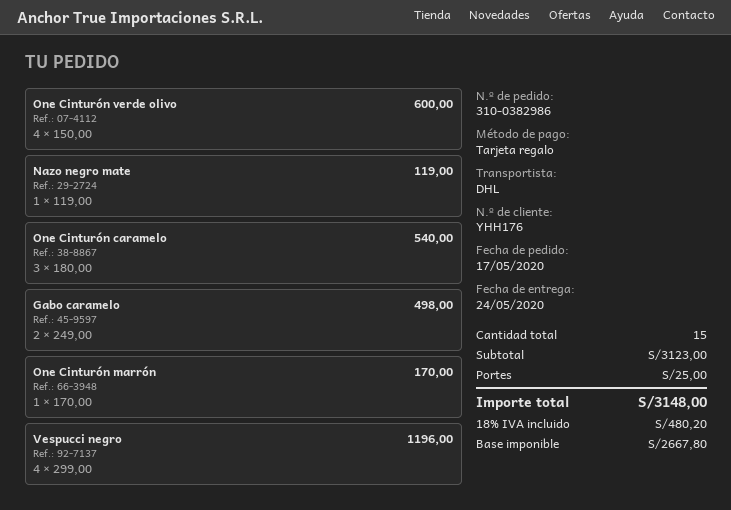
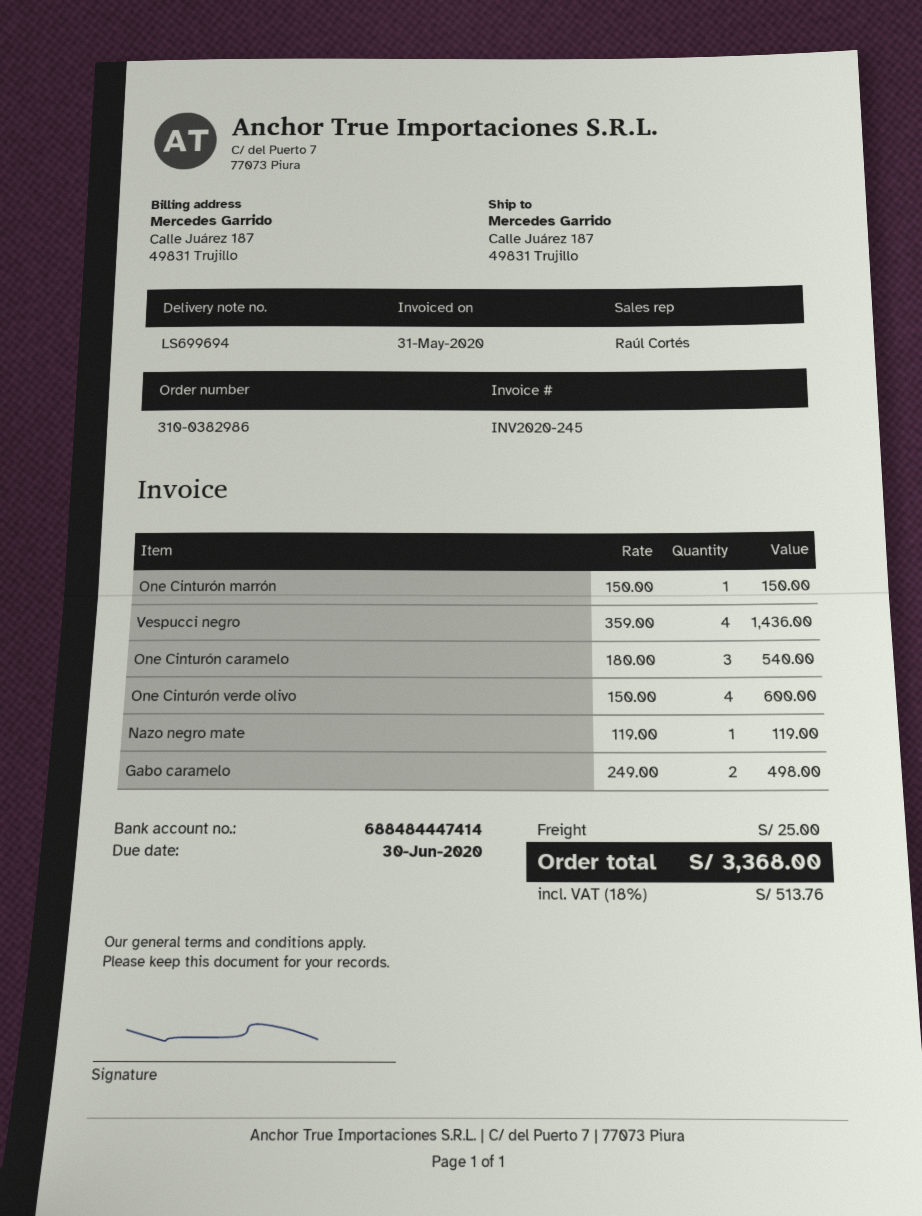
One Cinturón marrón: 1 x 170.00 = 170.00 -> 1 x 150.00 = 150.00
Vespucci negro: 4 x 299.00 = 1196.00 -> 4 x 359.00 = 1436.00
tax: 18% = 480.20 -> 18% = 513.76
total: 3148.00 -> 3368.00

